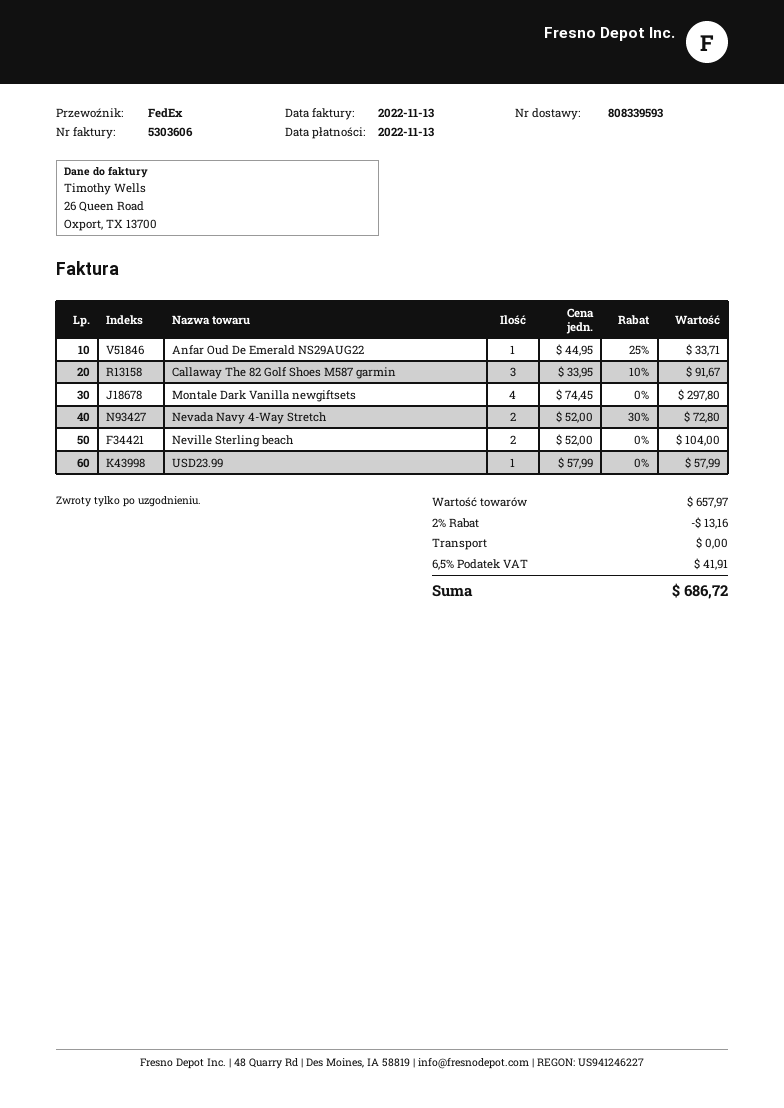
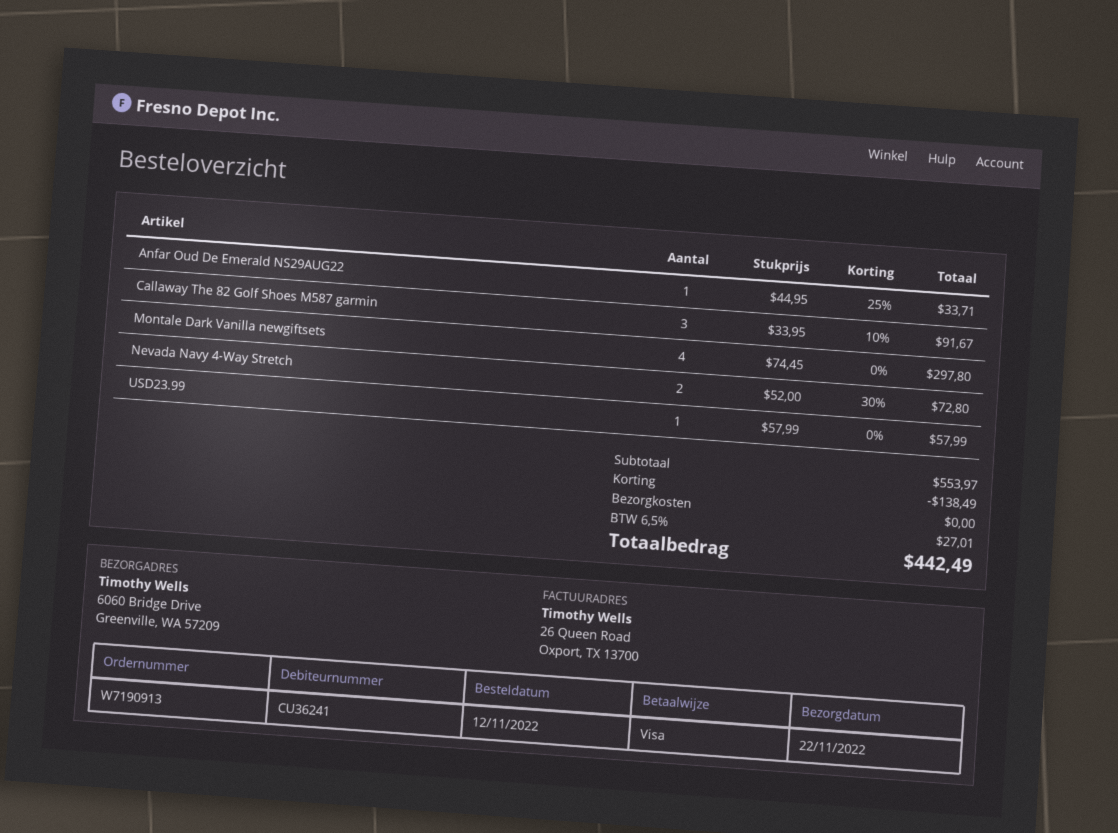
Neville Sterling beach: 2 x 52.00 = 104.00 -> none
subtotal: 657.97 -> 553.97
discount: 13.16 -> 138.49
tax: 6.5% = 41.91 -> 6.5% = 27.01
total: 686.72 -> 442.49

